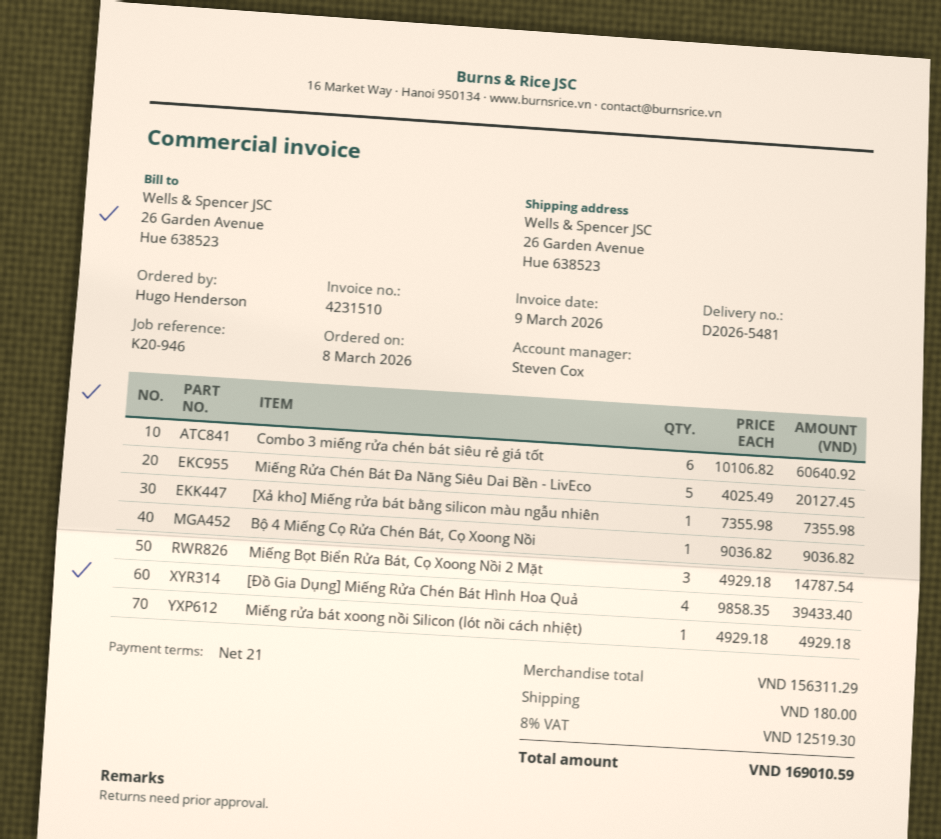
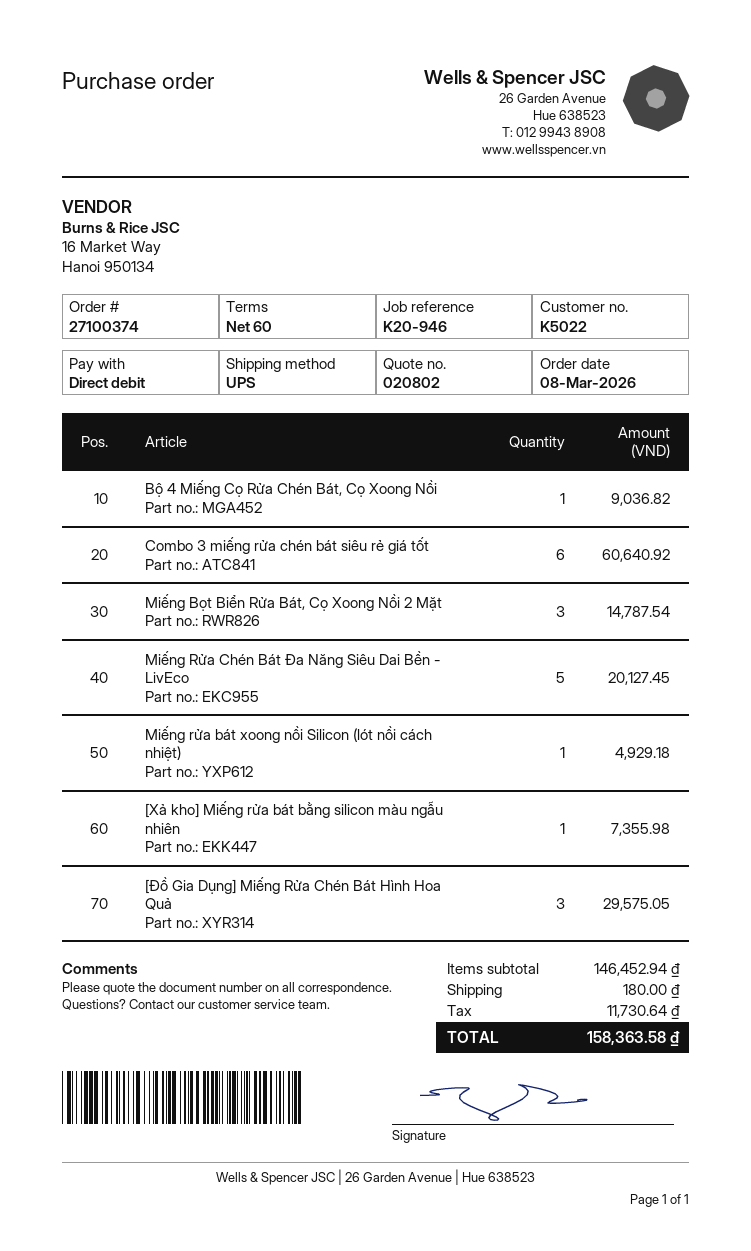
payment terms: 21 days -> 60 days
[Đồ Gia Dụng] Miếng Rửa Chén Bát Hình Hoa Quả: 4 for 39433.40 -> 3 for 29575.05
subtotal: 156311.29 -> 146452.94
tax: 12519.30 -> 11730.64
total: 169010.59 -> 158363.58

